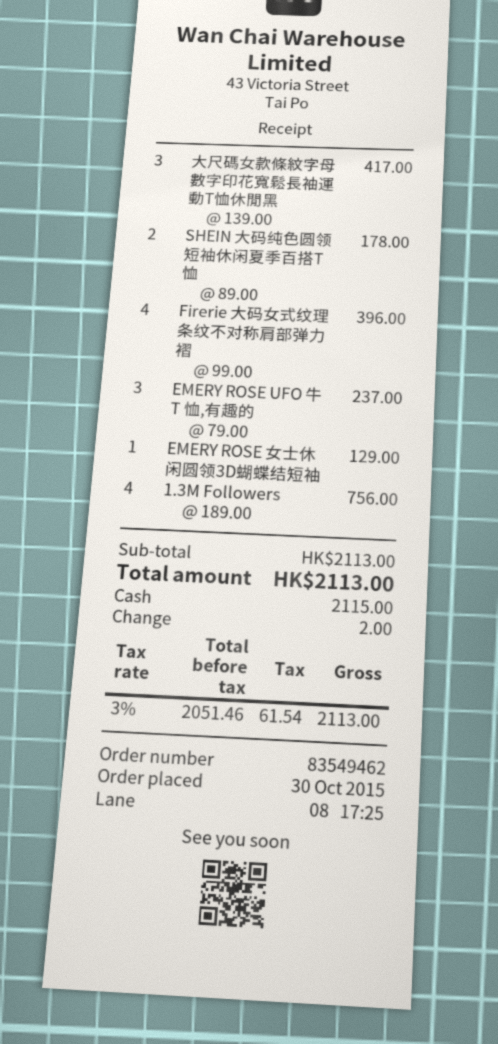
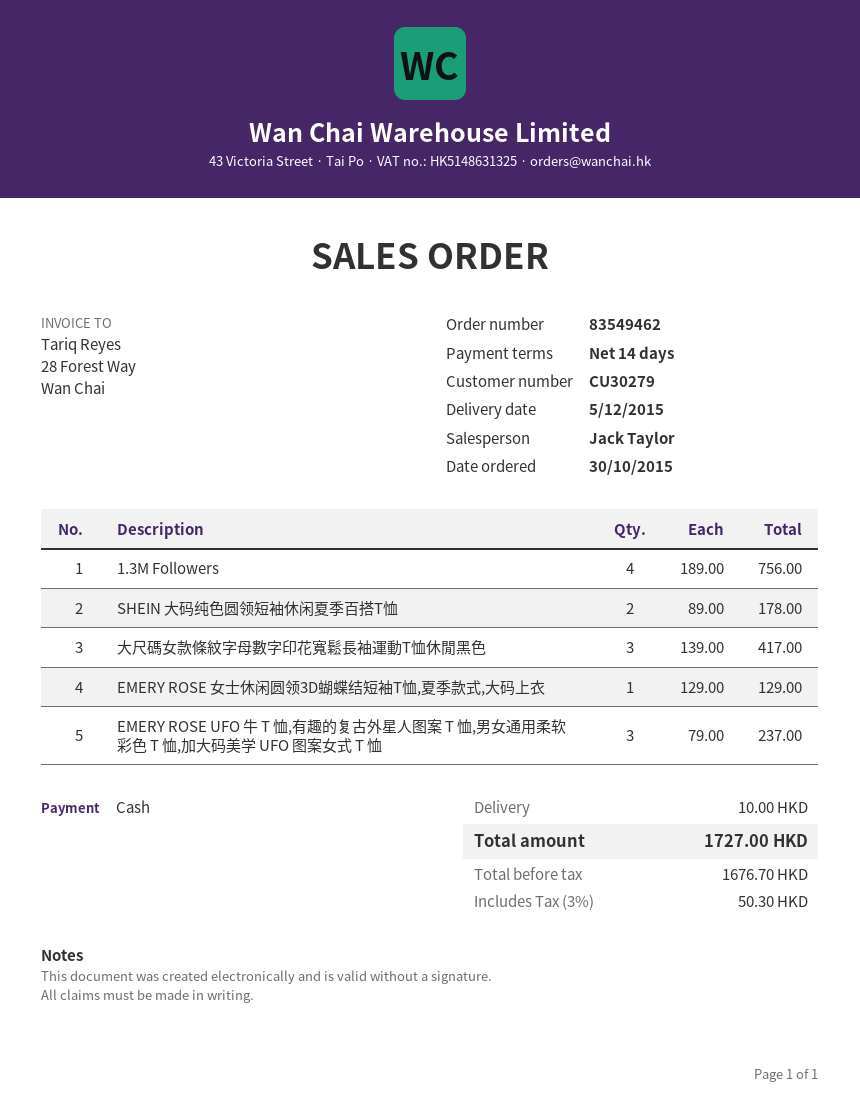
Firerie 大码女式纹理条纹不对称肩部弹力褶: 4 x 99.00 = 396.00 -> none
shipping: none -> 10.00
net: 2051.46 -> 1676.70
tax: 3% = 61.54 -> 3% = 50.30
total: 2113.00 -> 1727.00

